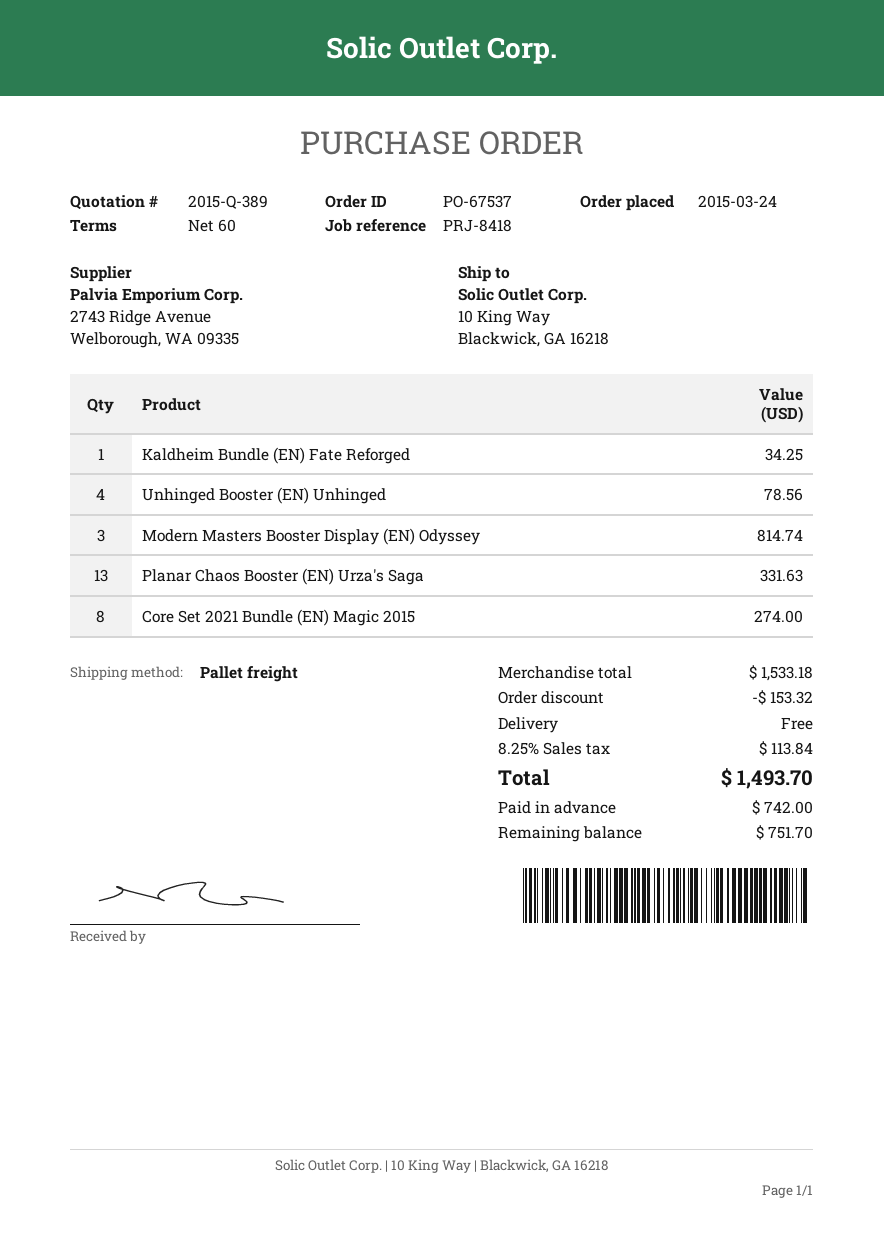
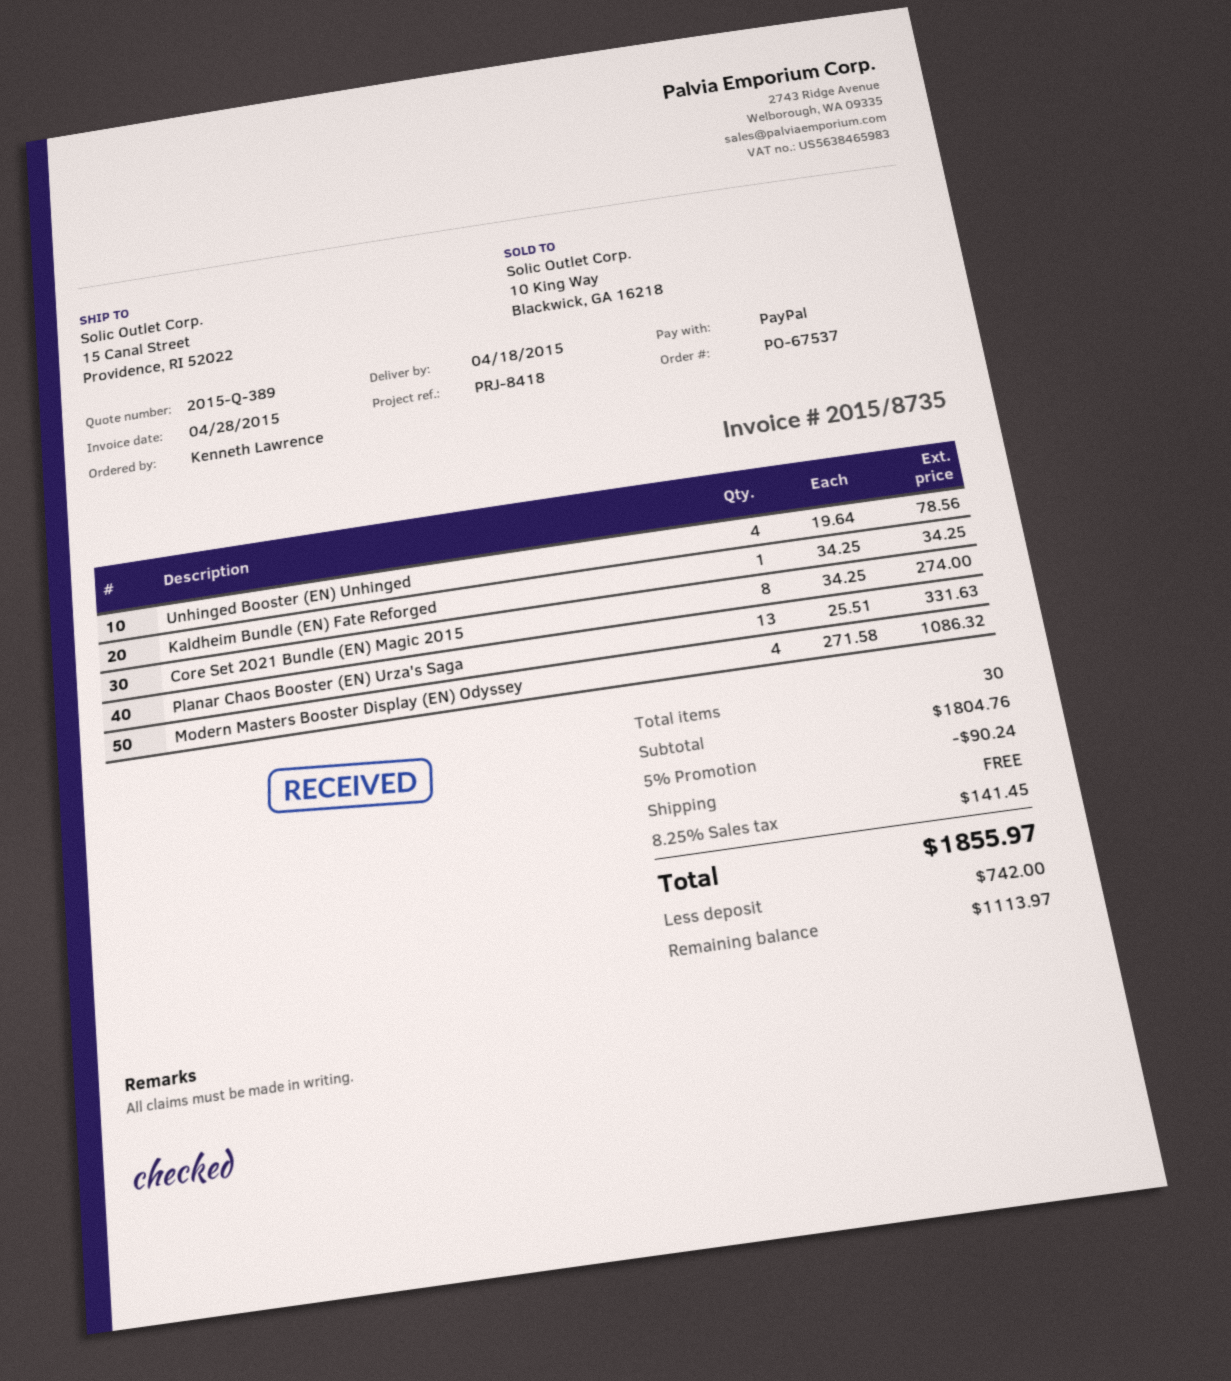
ship to: 10 King Way, Blackwick, GA 16218 -> 15 Canal Street, Providence, RI 52022
Modern Masters Booster Display (EN) Odyssey: 3 for 814.74 -> 4 for 1086.32
subtotal: 1533.18 -> 1804.76
discount: 153.32 -> 90.24
tax: 8.25% = 113.84 -> 8.25% = 141.45
total: 1493.70 -> 1855.97
balance: 751.70 -> 1113.97

